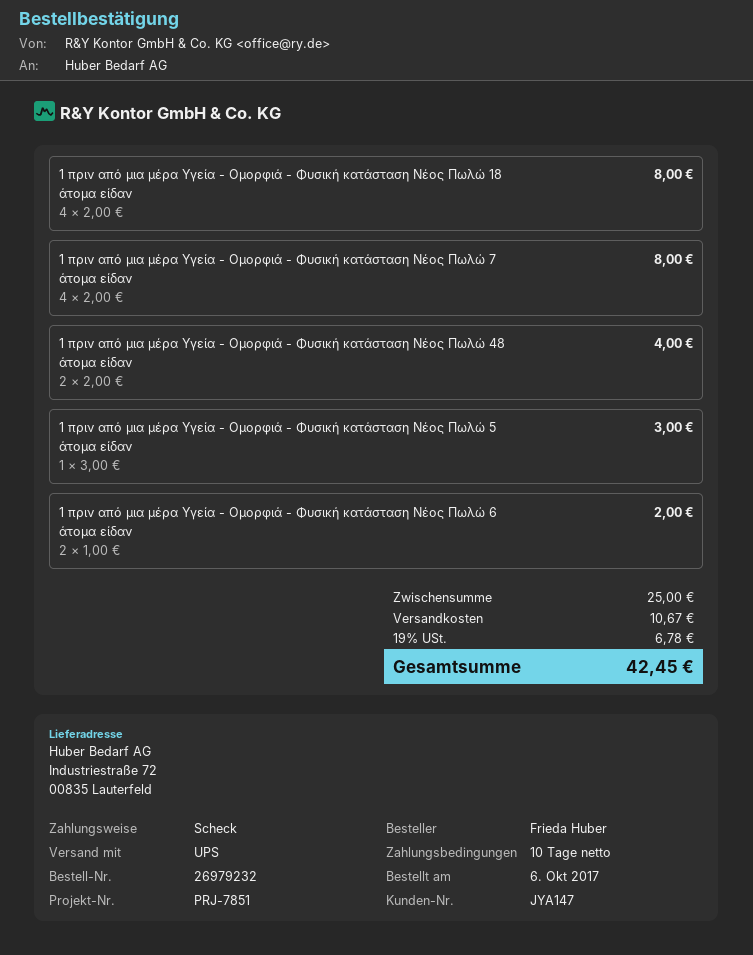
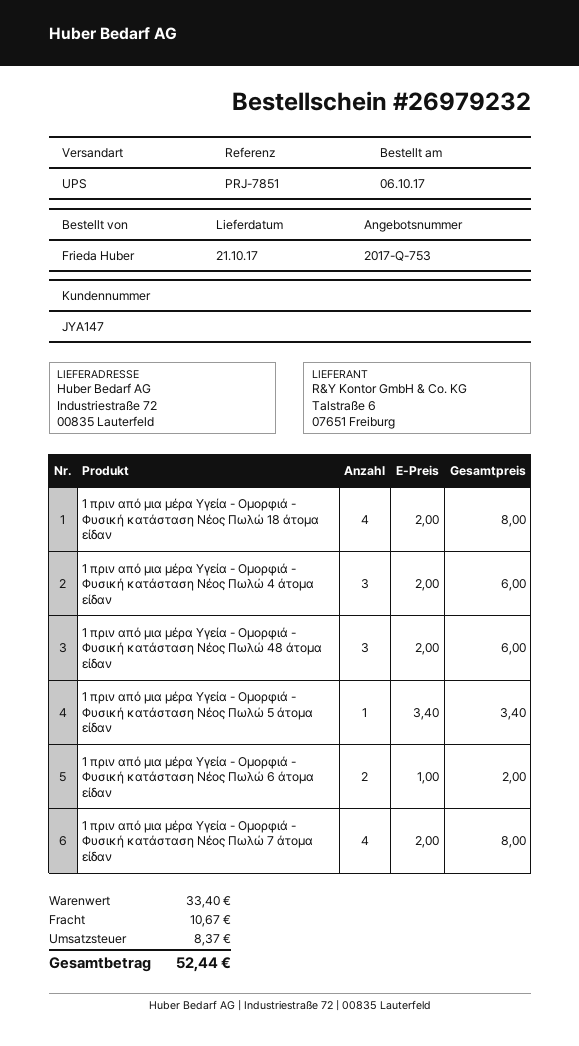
1 πριν από μια μέρα Υγεία - Ομορφιά - Φυσική κατάσταση Νέος Πωλώ 48 άτομα είδαν: 2 x 2.00 = 4.00 -> 3 x 2.00 = 6.00
1 πριν από μια μέρα Υγεία - Ομορφιά - Φυσική κατάσταση Νέος Πωλώ 5 άτομα είδαν: 1 x 3.00 = 3.00 -> 1 x 3.40 = 3.40
1 πριν από μια μέρα Υγεία - Ομορφιά - Φυσική κατάσταση Νέος Πωλώ 4 άτομα είδαν: none -> 3 x 2.00 = 6.00
subtotal: 25.00 -> 33.40
tax: 6.78 -> 8.37
total: 42.45 -> 52.44

